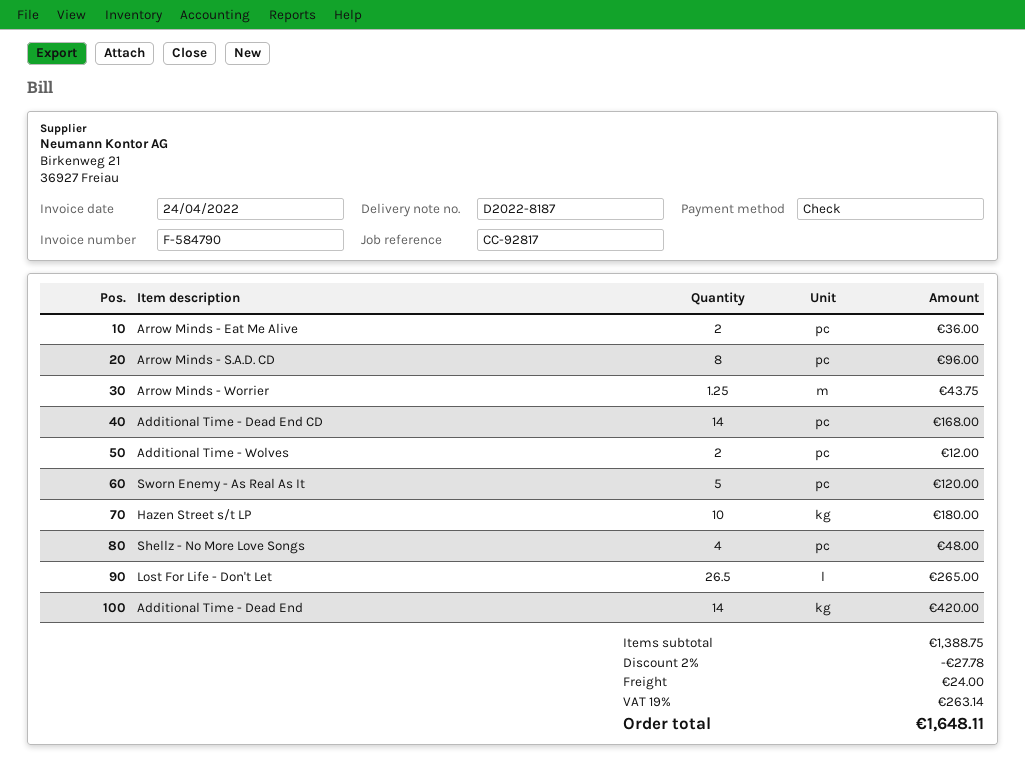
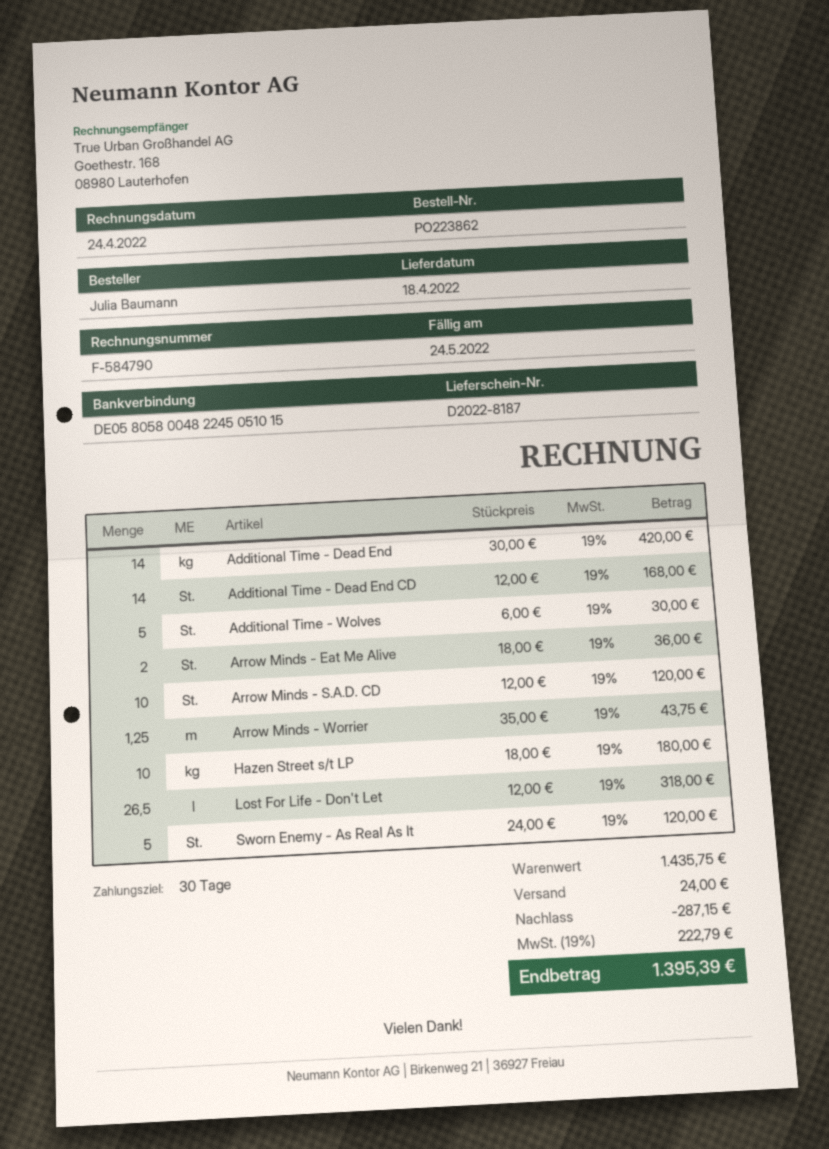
Arrow Minds - S.A.D. CD: 8 for 96.00 -> 10 for 120.00
Additional Time - Wolves: 2 for 12.00 -> 5 for 30.00
Shellz - No More Love Songs: 4 for 48.00 -> none
Lost For Life - Don't Let: 26.5 for 265.00 -> 26.5 for 318.00
subtotal: 1388.75 -> 1435.75
discount: 27.78 -> 287.15
tax: 19% = 263.14 -> 19% = 222.79
total: 1648.11 -> 1395.39

